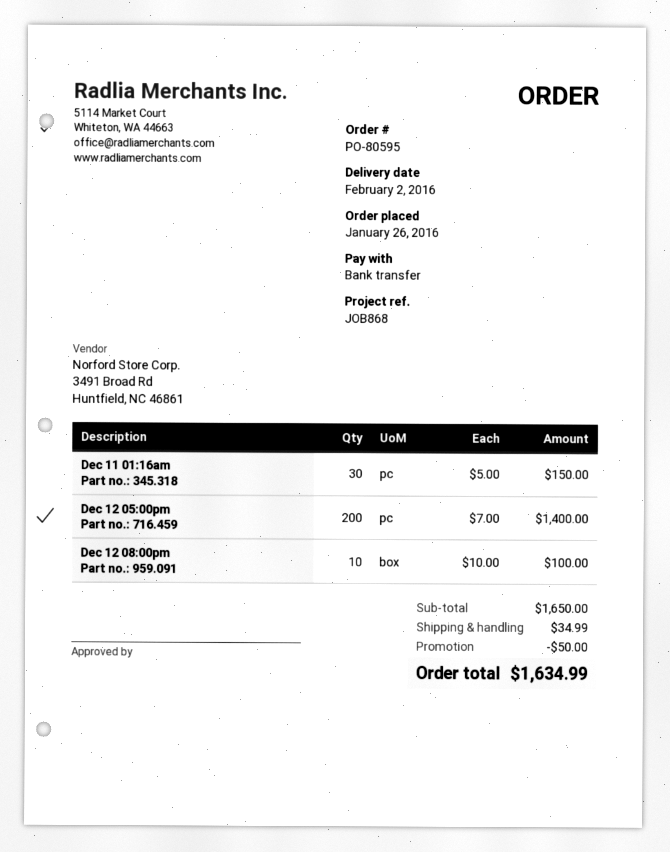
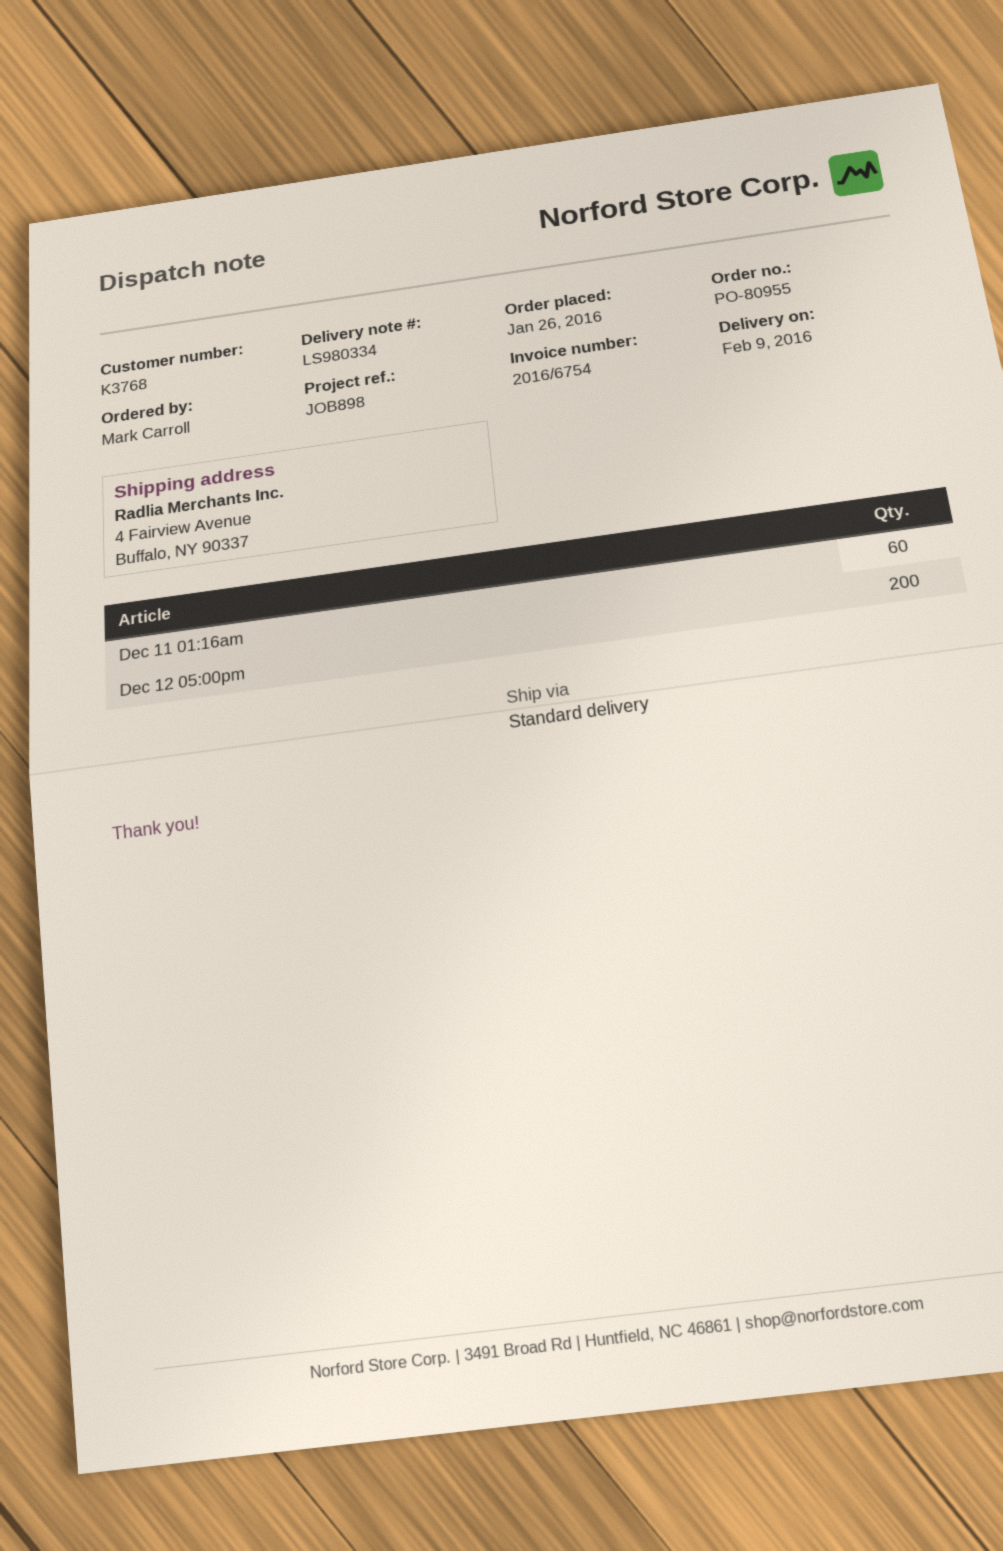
order number: PO-80595 -> PO-80955
delivery date: 2016-02-02 -> 2016-02-09
reference: JOB868 -> JOB898
Dec 11 01:16am: 30 -> 60
Dec 12 08:00pm: 10 -> none

